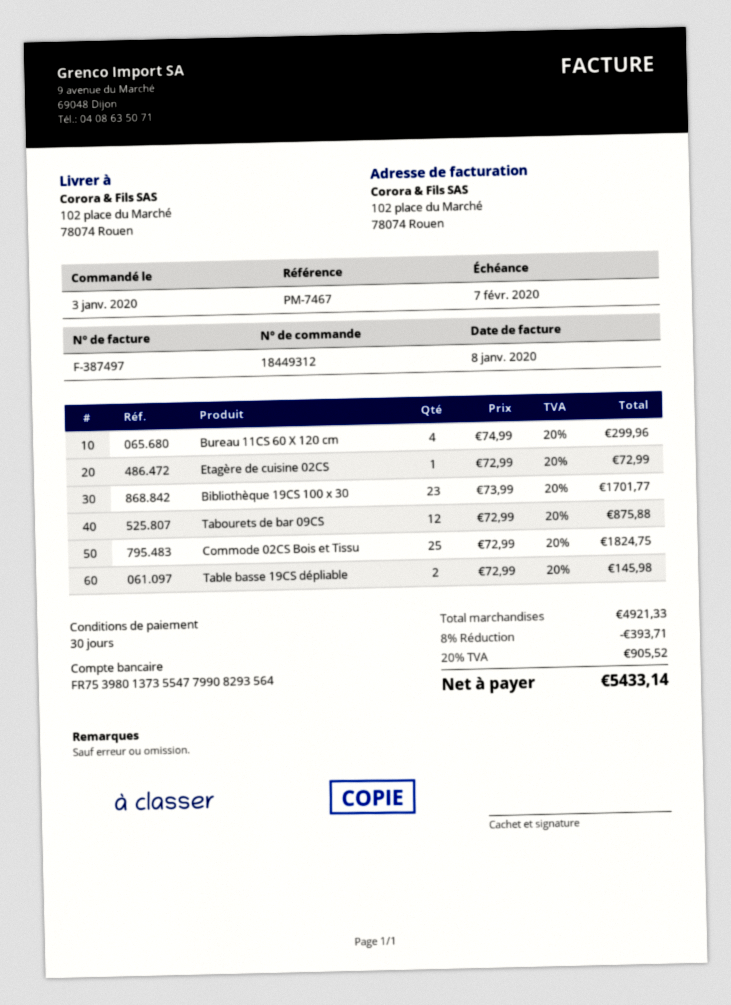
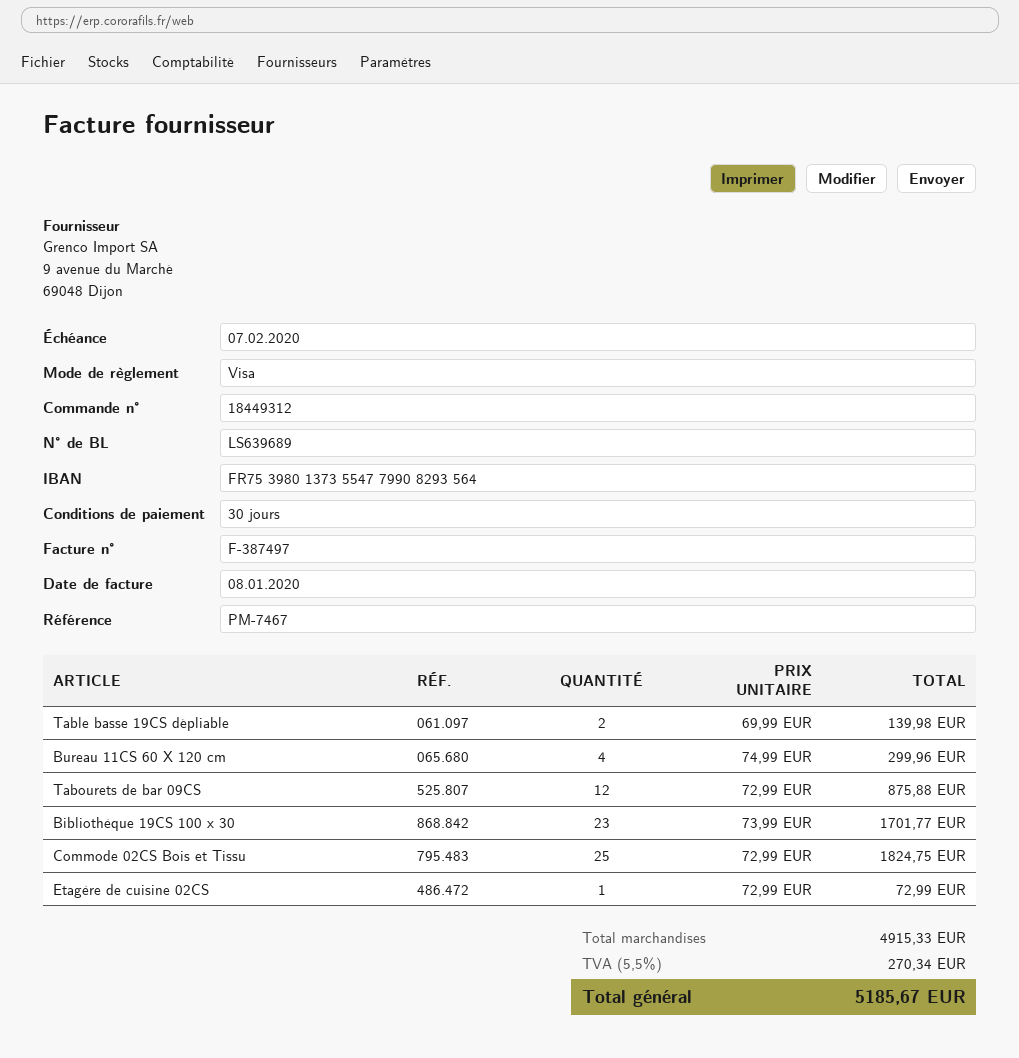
Table basse 19CS dépliable: 2 x 72.99 = 145.98 -> 2 x 69.99 = 139.98
subtotal: 4921.33 -> 4915.33
discount: 8% = 393.71 -> none
tax: 20% = 905.52 -> 5.5% = 270.34
total: 5433.14 -> 5185.67

